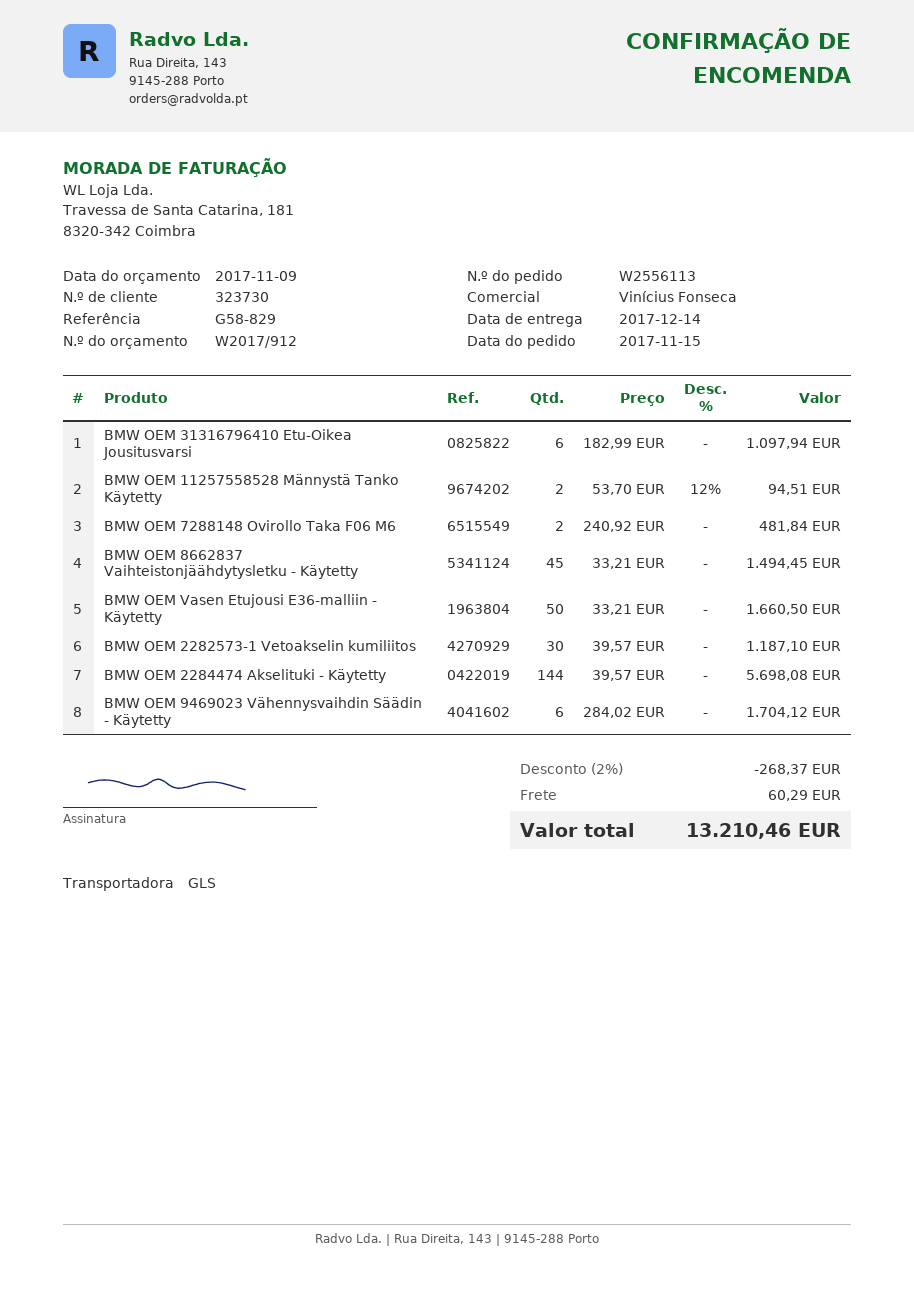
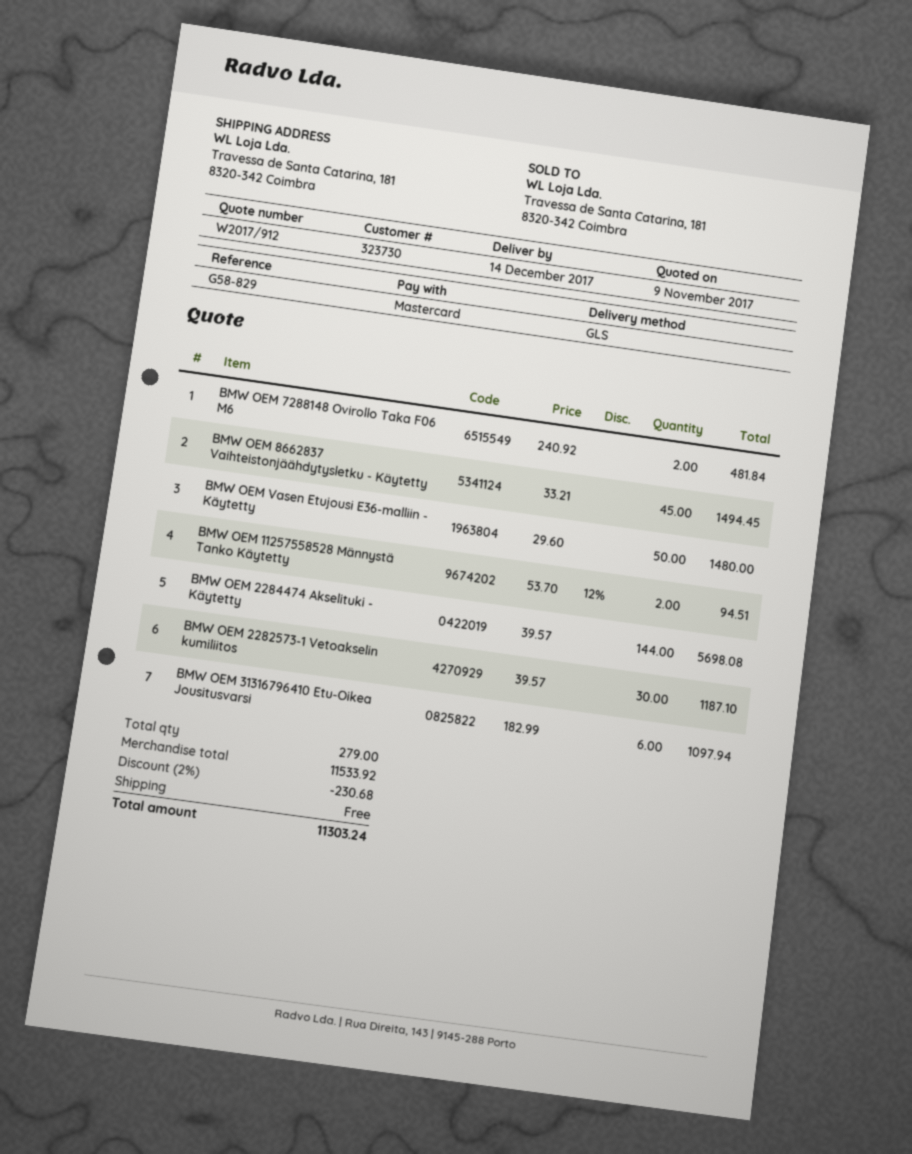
BMW OEM Vasen Etujousi E36-malliin - Käytetty: 50 x 33.21 = 1660.50 -> 50 x 29.60 = 1480.00
BMW OEM 9469023 Vähennysvaihdin Säädin - Käytetty: 6 x 284.02 = 1704.12 -> none
discount: 2% = 268.37 -> 2% = 230.68
shipping: 60.29 -> 0.00
total: 13210.46 -> 11303.24

